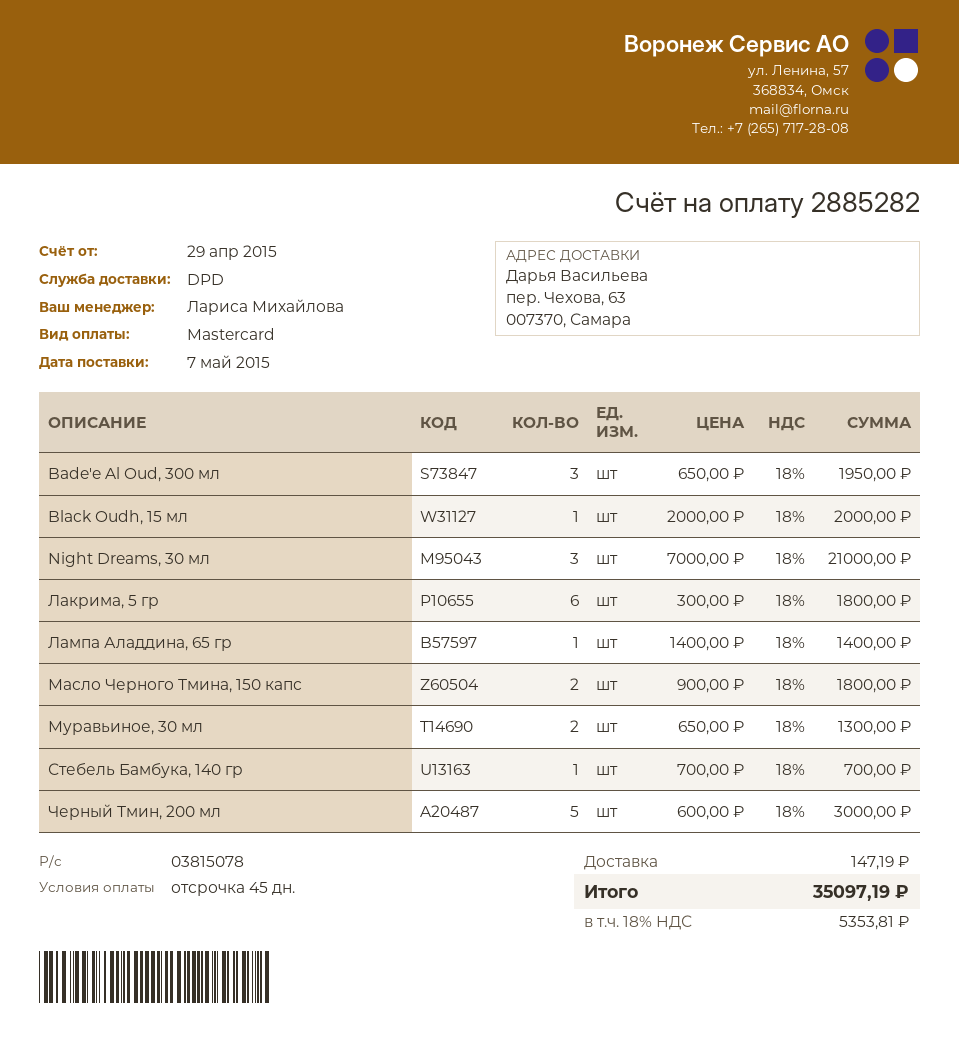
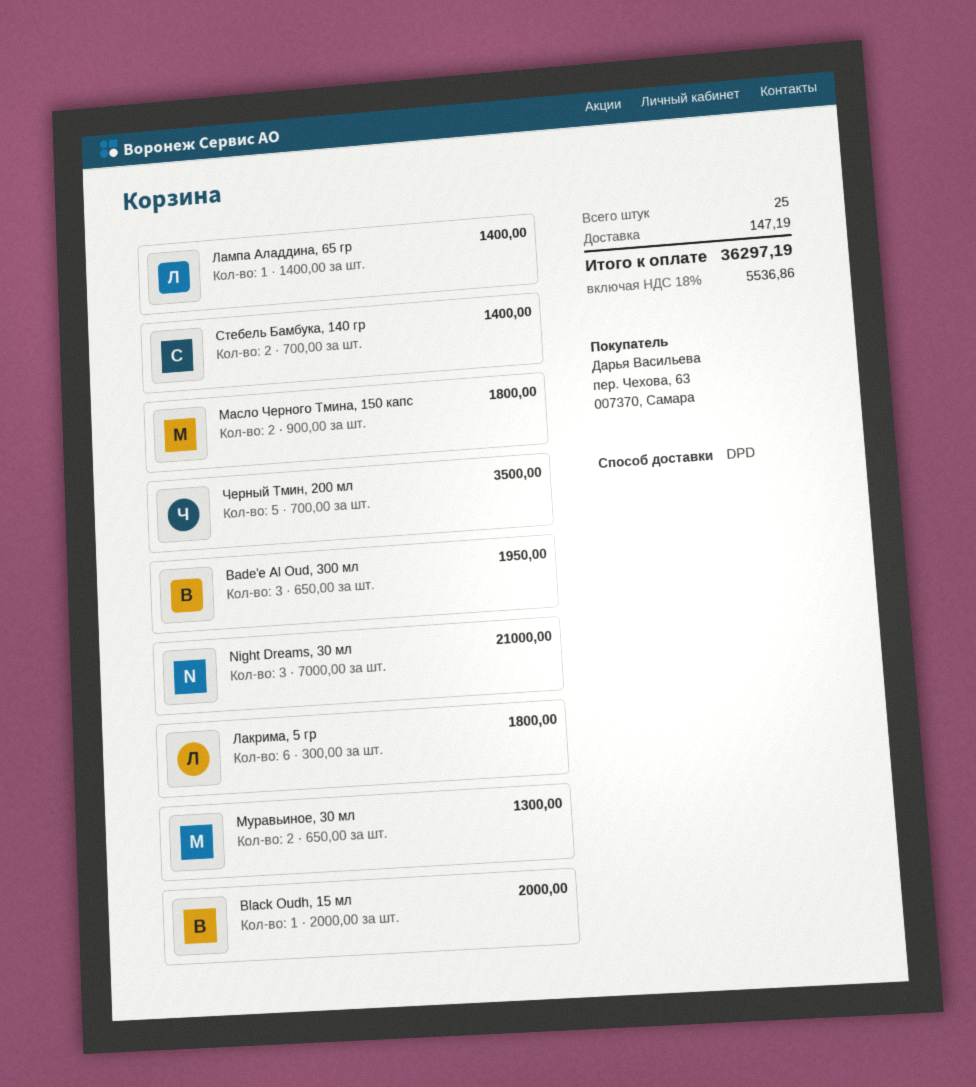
Стебель Бамбука, 140 гр: 1 x 700.00 = 700.00 -> 2 x 700.00 = 1400.00
Черный Тмин, 200 мл: 5 x 600.00 = 3000.00 -> 5 x 700.00 = 3500.00
tax: 18% = 5353.81 -> 18% = 5536.86
total: 35097.19 -> 36297.19

